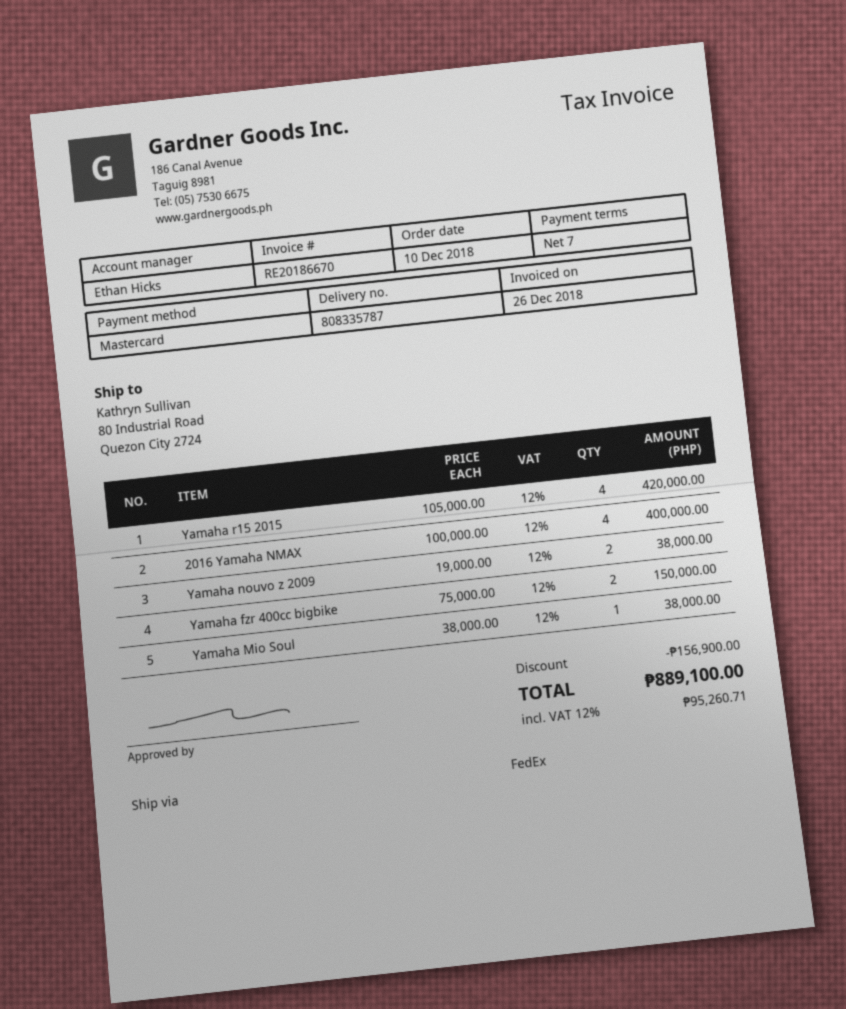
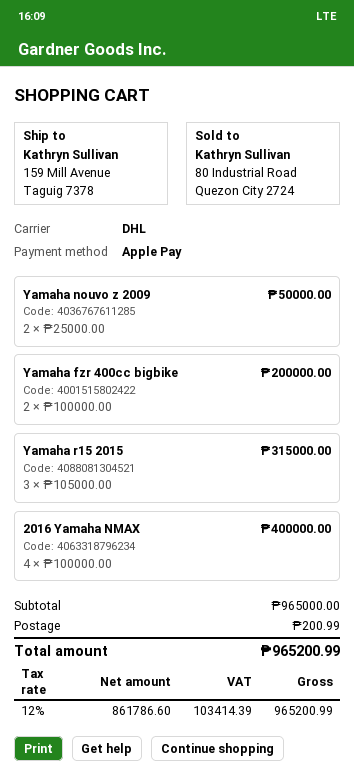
payment method: Mastercard -> Apple Pay
shipping method: FedEx -> DHL
ship to: 80 Industrial Road, Quezon City 2724 -> 159 Mill Avenue, Taguig 7378
Yamaha r15 2015: 4 x 105000.00 = 420000.00 -> 3 x 105000.00 = 315000.00
Yamaha nouvo z 2009: 2 x 19000.00 = 38000.00 -> 2 x 25000.00 = 50000.00
Yamaha fzr 400cc bigbike: 2 x 75000.00 = 150000.00 -> 2 x 100000.00 = 200000.00
Yamaha Mio Soul: 1 x 38000.00 = 38000.00 -> none
discount: 156900.00 -> none
shipping: none -> 200.99
tax: 12% = 95260.71 -> 12% = 103414.39
total: 889100.00 -> 965200.99

